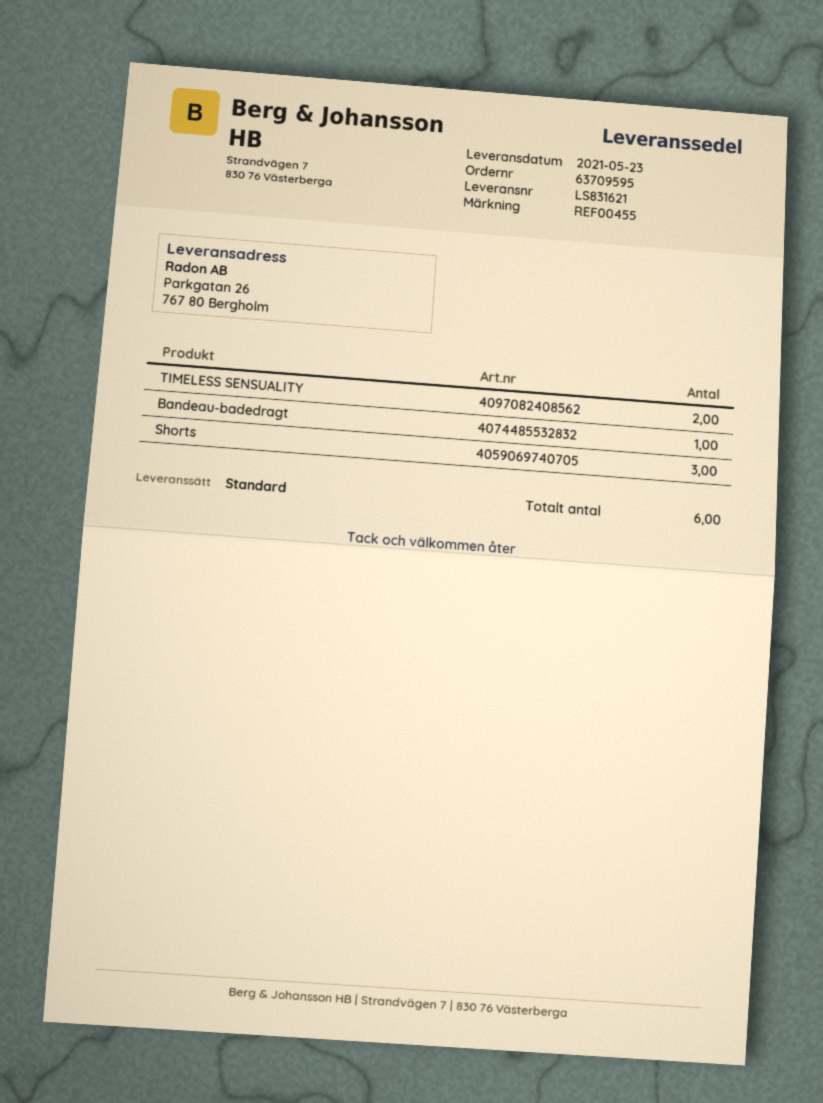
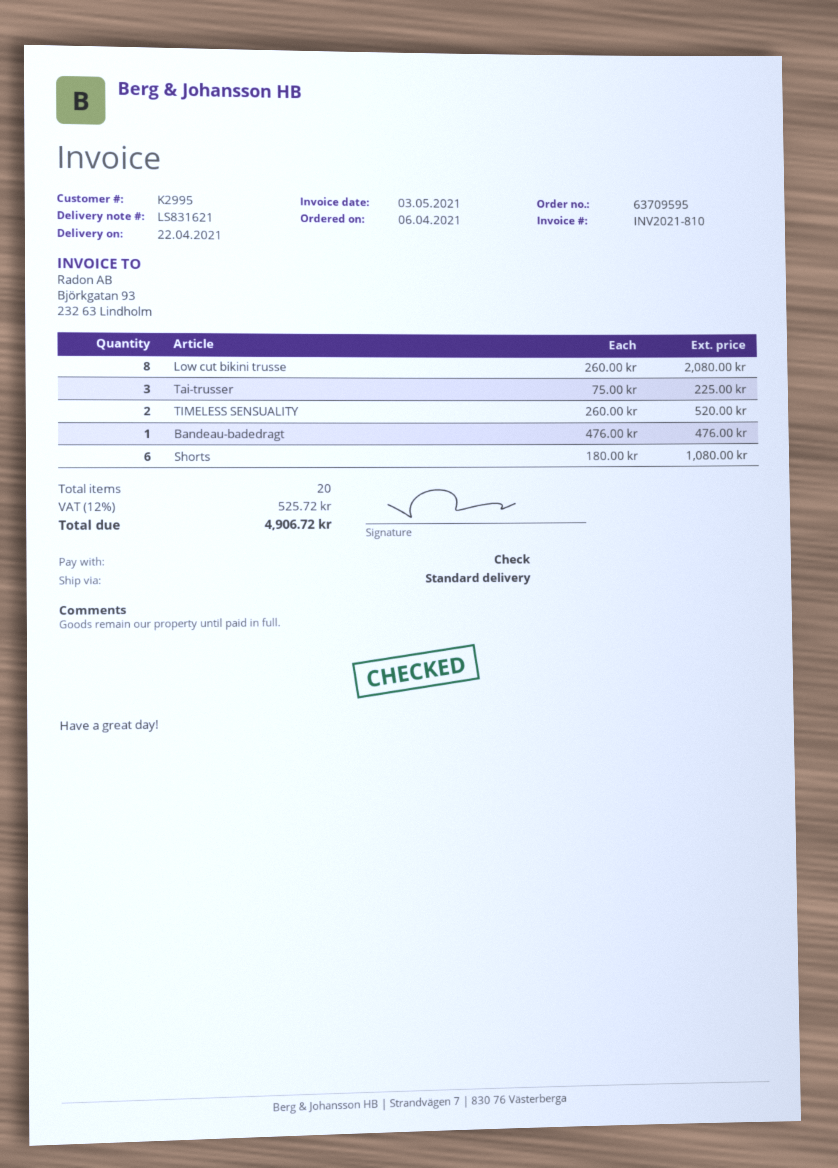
delivery date: 2021-05-23 -> 2021-04-22
Shorts: 3 -> 6
Low cut bikini trusse: none -> 8
Tai-trusser: none -> 3
total quantity: 6 -> 20

